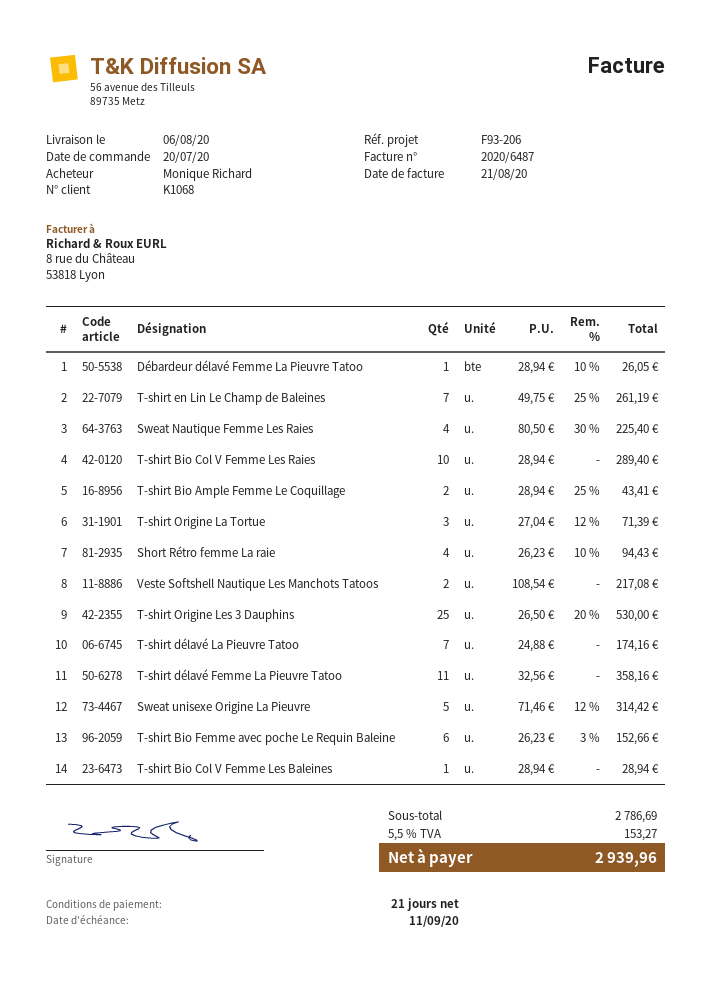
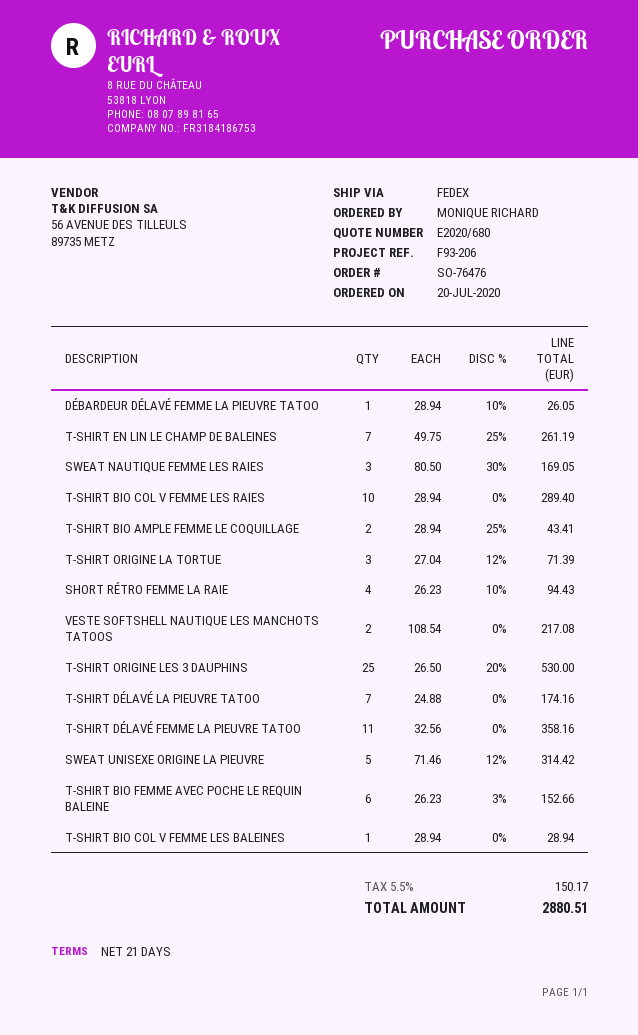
Sweat Nautique Femme Les Raies: 4 x 80.50 - 30% = 225.40 -> 3 x 80.50 - 30% = 169.05
tax: 5.5% = 153.27 -> 5.5% = 150.17
total: 2939.96 -> 2880.51

